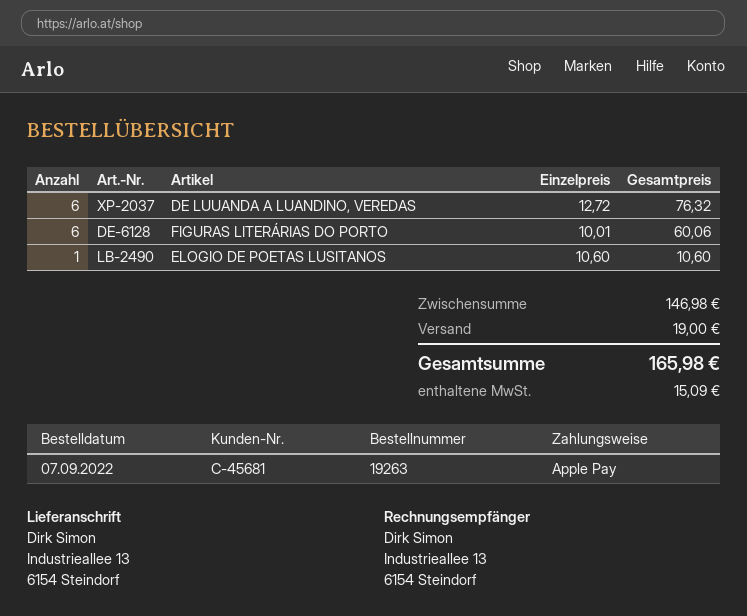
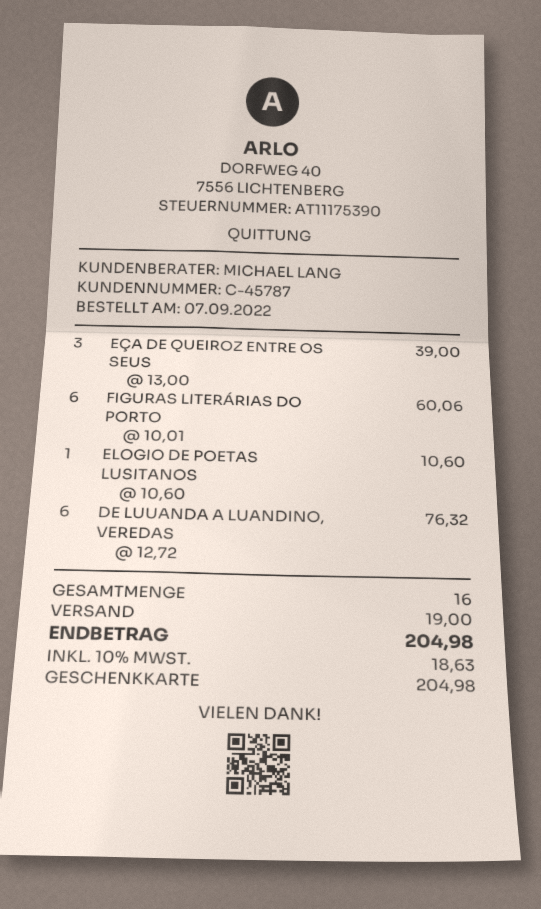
customer number: C-45681 -> C-45787
payment method: Apple Pay -> gift card
EÇA DE QUEIROZ ENTRE OS SEUS: none -> 3 x 13.00 = 39.00
tax: 15.09 -> 18.63
total: 165.98 -> 204.98

